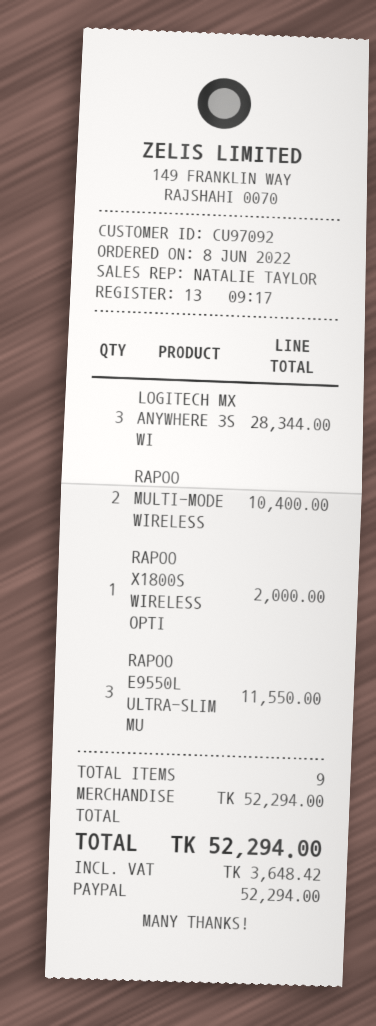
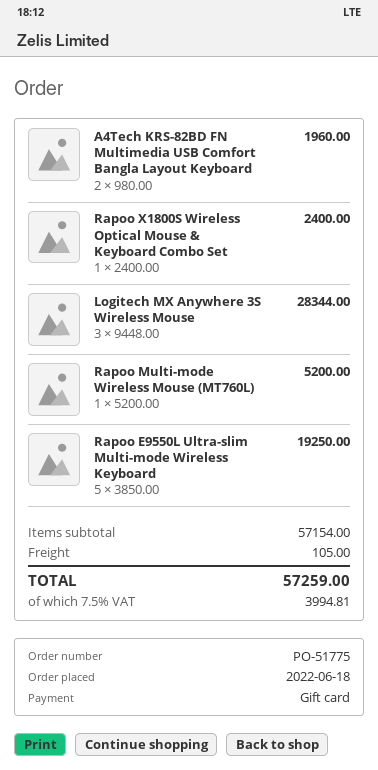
order date: 2022-06-08 -> 2022-06-18
payment method: PayPal -> gift card
RAPOO MULTI-MODE WIRELESS: 2 for 10400.00 -> 1 for 5200.00
RAPOO X1800S WIRELESS OPTI: 1 for 2000.00 -> 1 for 2400.00
RAPOO E9550L ULTRA-SLIM MU: 3 for 11550.00 -> 5 for 19250.00
A4Tech KRS-82BD FN Multimedia USB Comfort Bangla Layout Keyboard: none -> 2 for 1960.00
subtotal: 52294.00 -> 57154.00
shipping: none -> 105.00
tax: 3648.42 -> 3994.81
total: 52294.00 -> 57259.00

